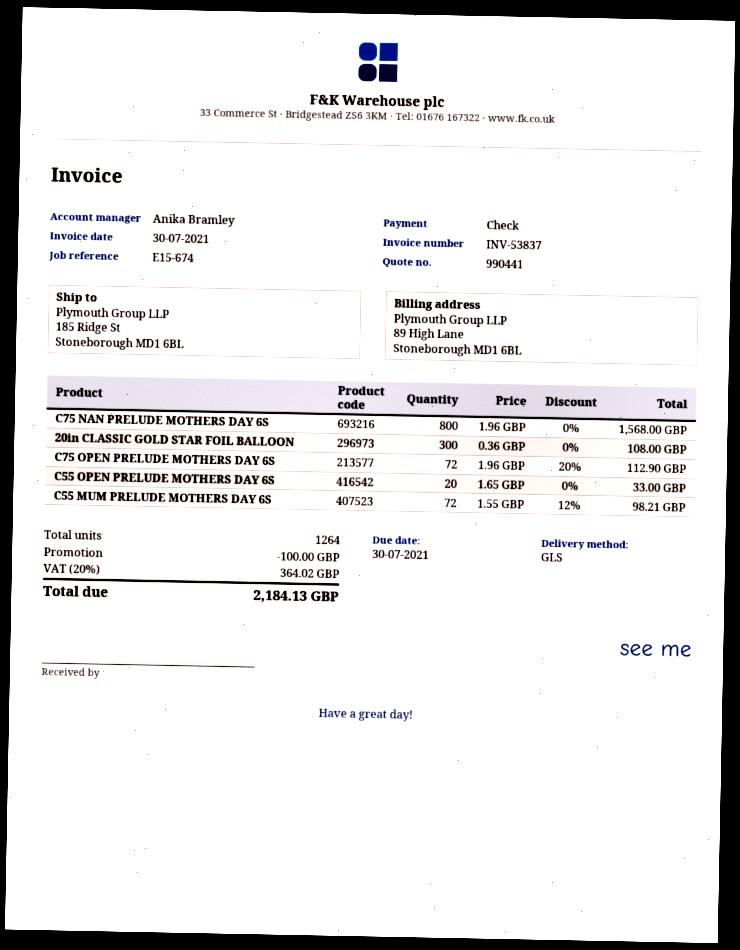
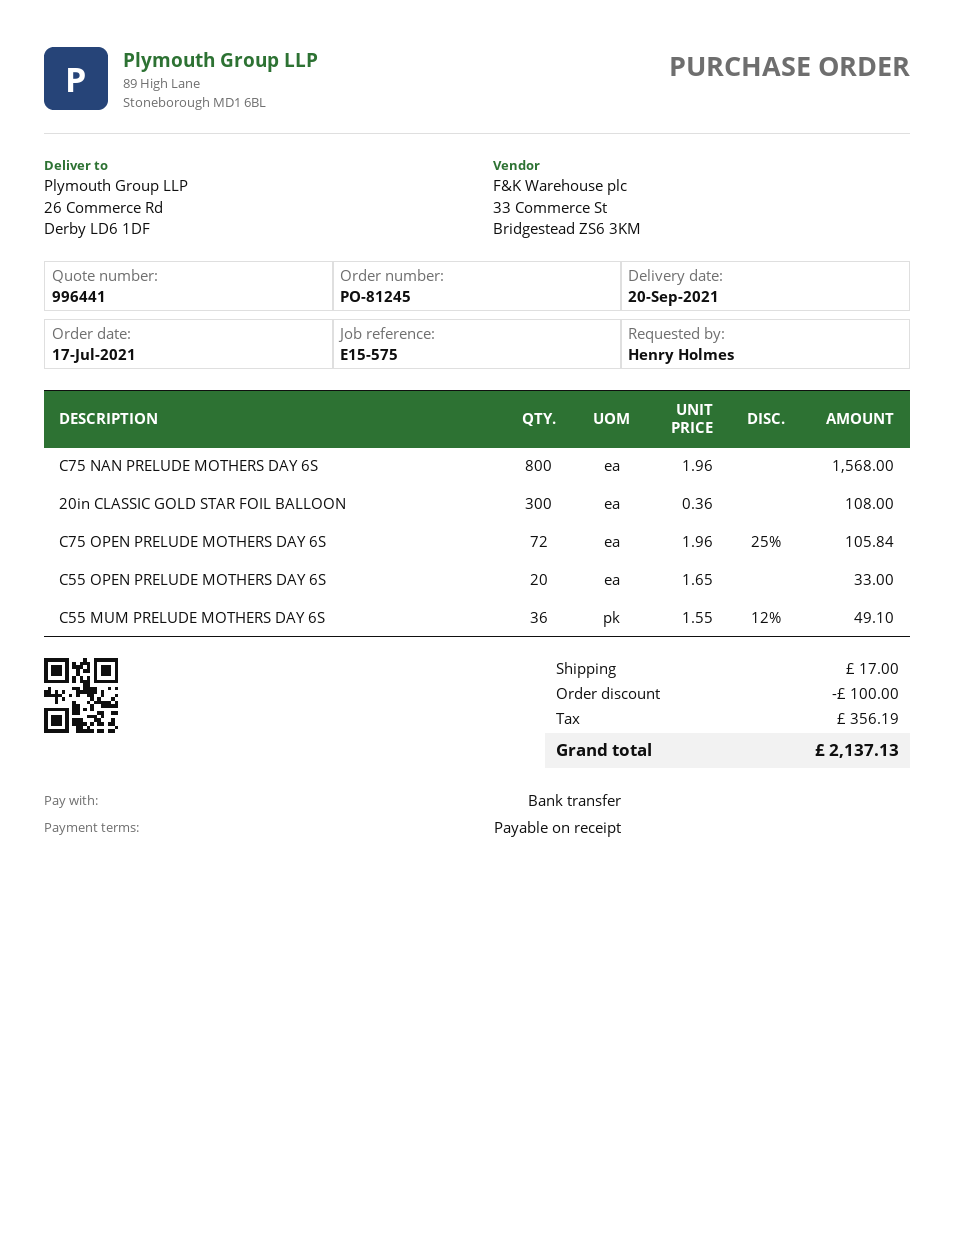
quote number: 990441 -> 996441
reference: E15-674 -> E15-575
payment method: cheque -> bank transfer
ship to: 185 Ridge St, Stoneborough MD1 6BL -> 26 Commerce Rd, Derby LD6 1DF
C75 OPEN PRELUDE MOTHERS DAY 6S: 72 x 1.96 - 20% = 112.90 -> 72 x 1.96 - 25% = 105.84
C55 MUM PRELUDE MOTHERS DAY 6S: 72 x 1.55 - 12% = 98.21 -> 36 x 1.55 - 12% = 49.10
shipping: none -> 17.00
tax: 364.02 -> 356.19
total: 2184.13 -> 2137.13

